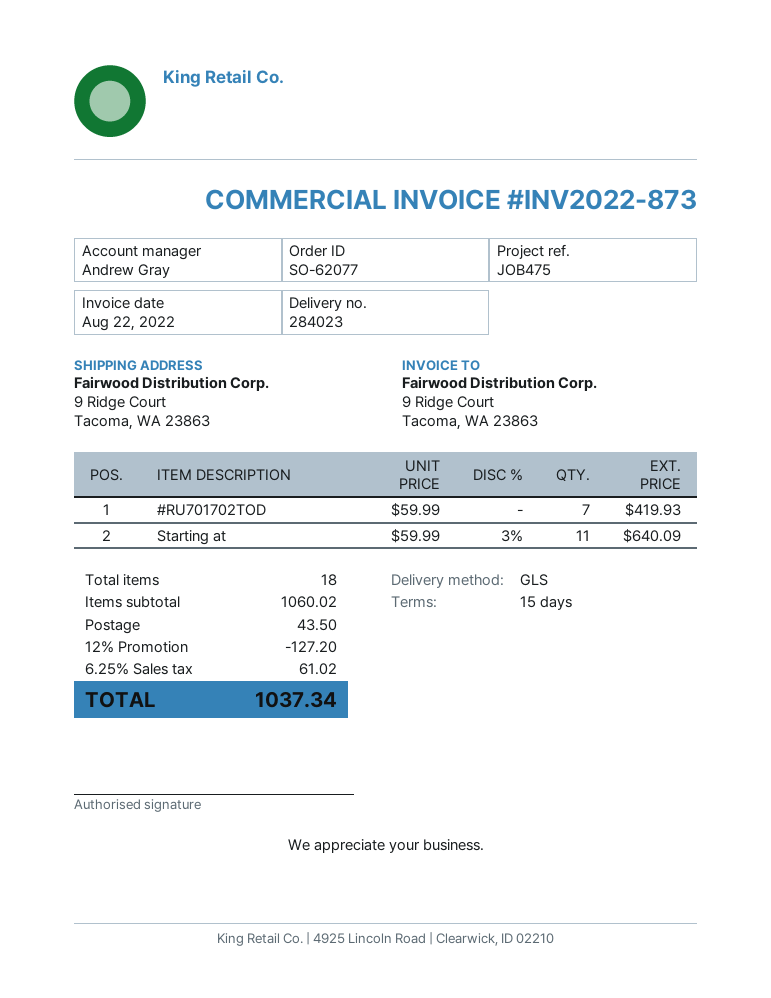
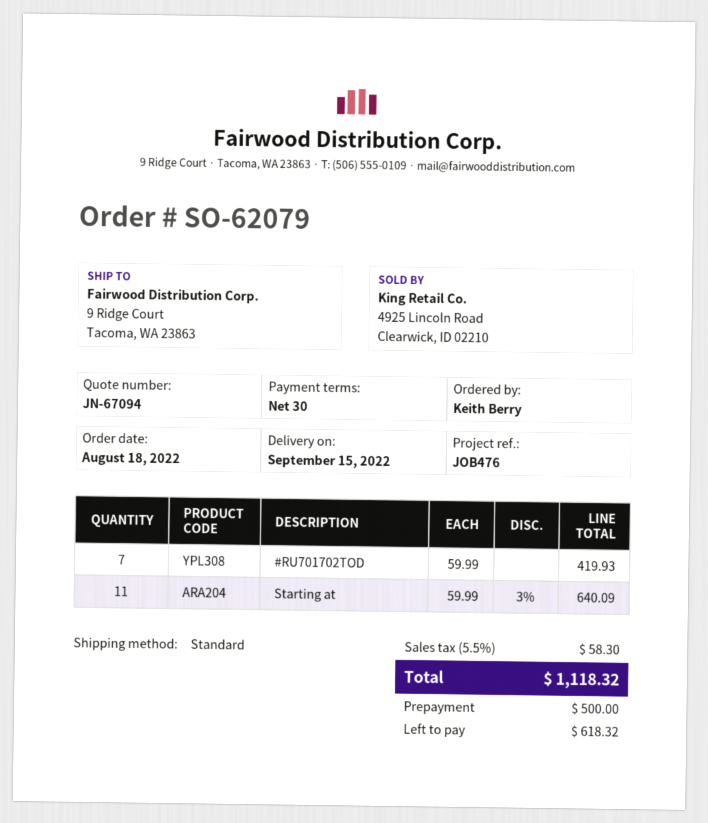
order number: SO-62077 -> SO-62079
payment terms: 15 days -> 30 days
reference: JOB475 -> JOB476
shipping method: GLS -> standard
discount: 12% = 127.20 -> none
shipping: 43.50 -> none
tax: 6.25% = 61.02 -> 5.5% = 58.30
total: 1037.34 -> 1118.32

